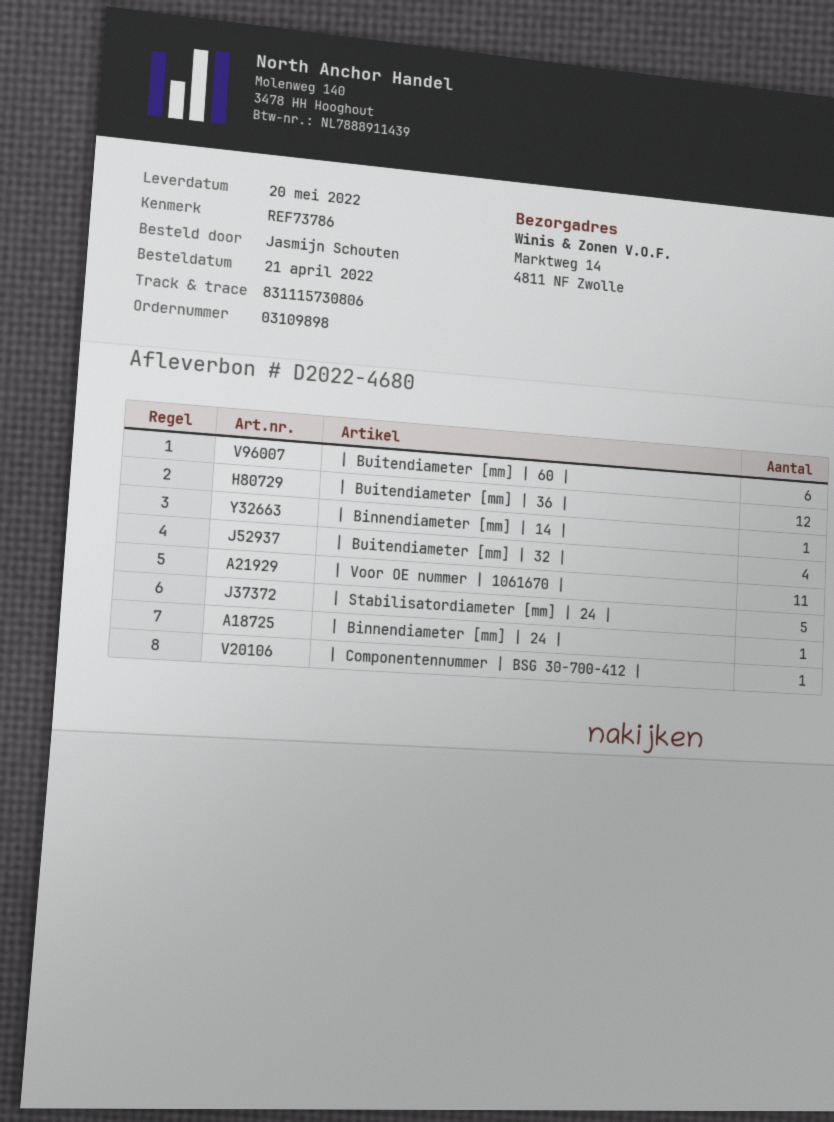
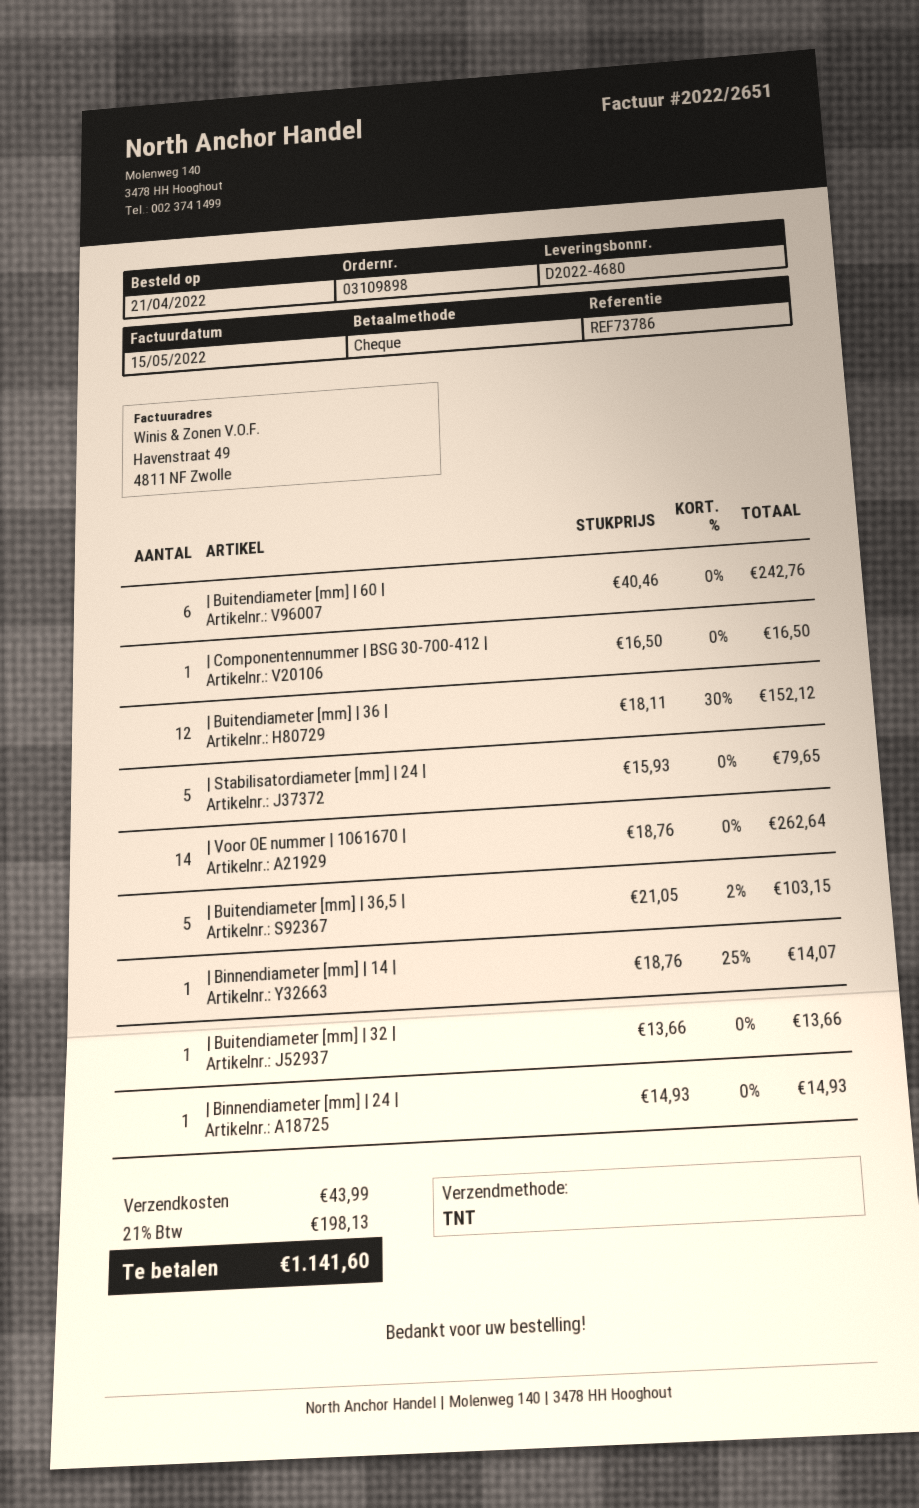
| Buitendiameter [mm] | 32 |: 4 -> 1
| Voor OE nummer | 1061670 |: 11 -> 14
| Buitendiameter [mm] | 36,5 |: none -> 5

